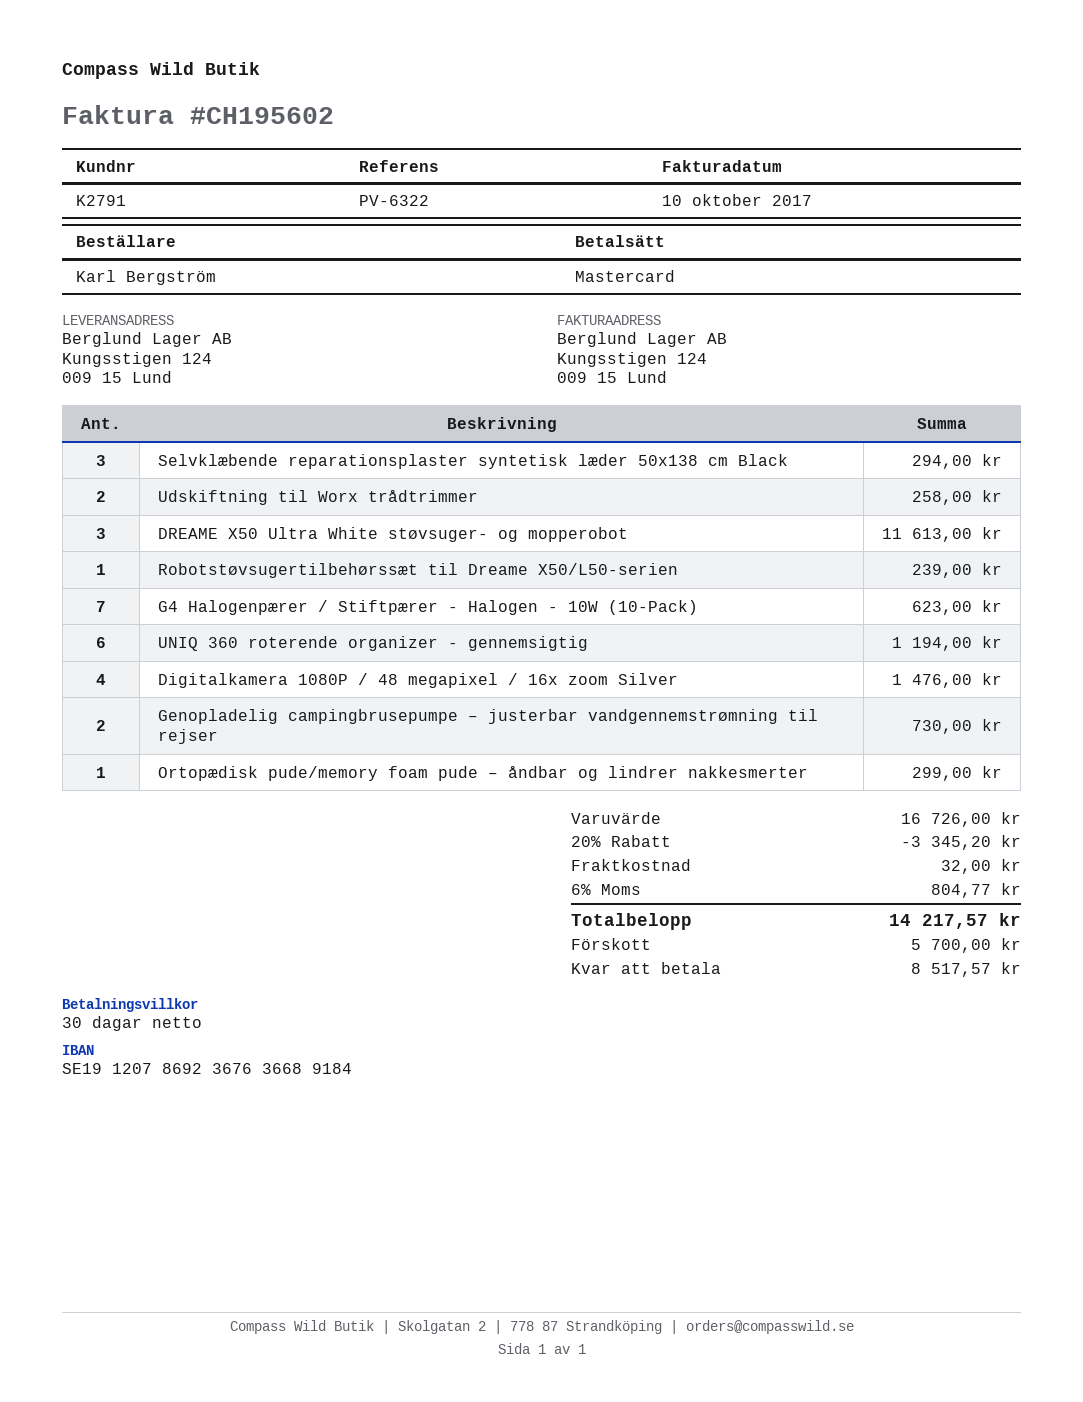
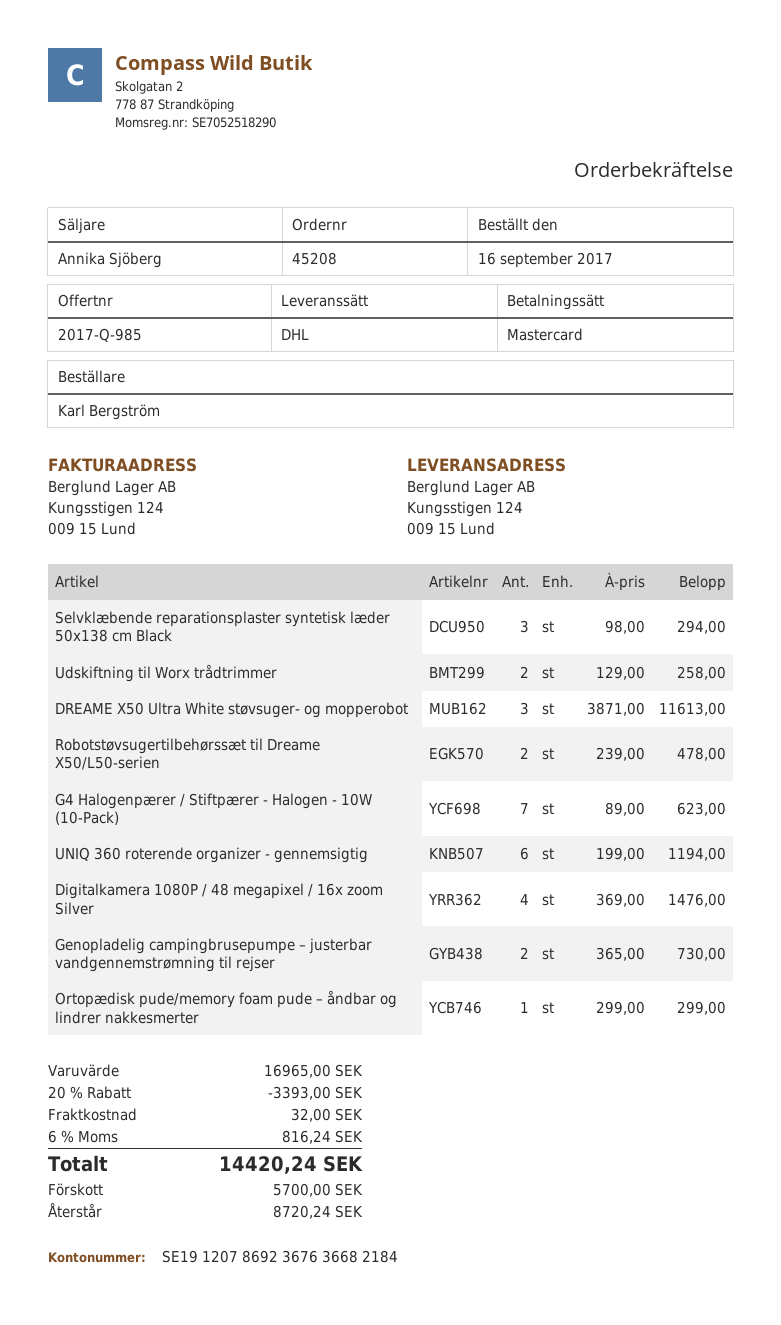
bank account: SE1912078692367636689184 -> SE1912078692367636682184
Robotstøvsugertilbehørssæt til Dreame X50/L50-serien: 1 for 239.00 -> 2 for 478.00
subtotal: 16726.00 -> 16965.00
discount: 20% = 3345.20 -> 20% = 3393.00
tax: 6% = 804.77 -> 6% = 816.24
total: 14217.57 -> 14420.24
balance: 8517.57 -> 8720.24

